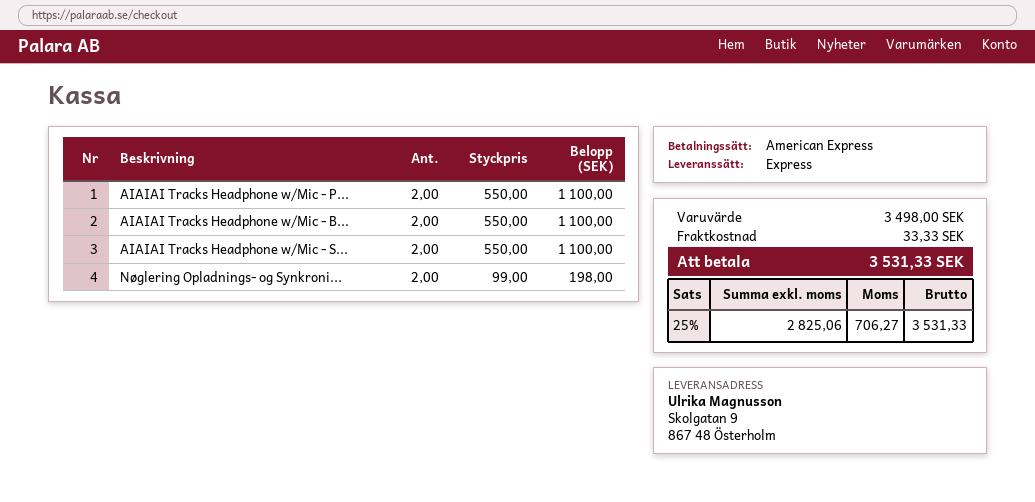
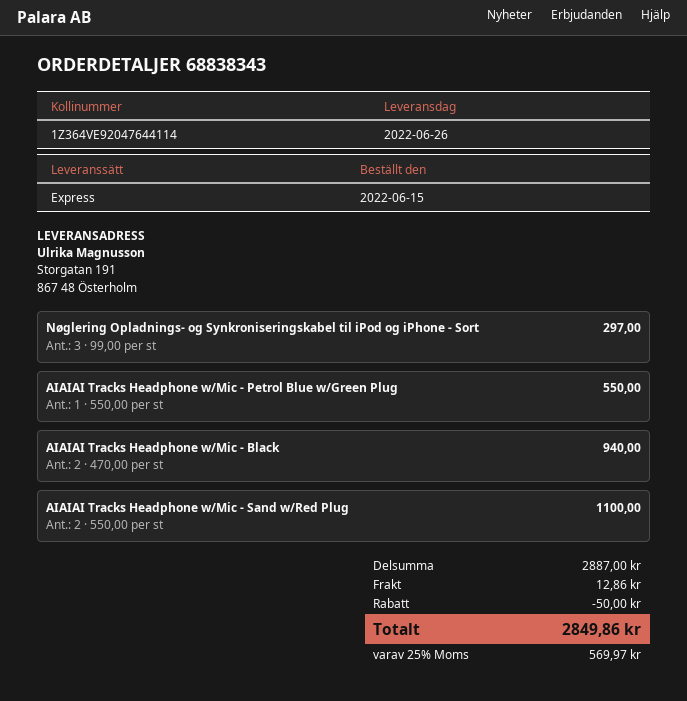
ship to: Skolgatan 9, 867 48 Österholm -> Storgatan 191, 867 48 Österholm
AIAIAI Tracks Headphone w/Mic - P...: 2 x 550.00 = 1100.00 -> 1 x 550.00 = 550.00
AIAIAI Tracks Headphone w/Mic - B...: 2 x 550.00 = 1100.00 -> 2 x 470.00 = 940.00
Nøglering Opladnings- og Synkroni...: 2 x 99.00 = 198.00 -> 3 x 99.00 = 297.00
subtotal: 3498.00 -> 2887.00
discount: none -> 50.00
shipping: 33.33 -> 12.86
tax: 25% = 706.27 -> 25% = 569.97
total: 3531.33 -> 2849.86

